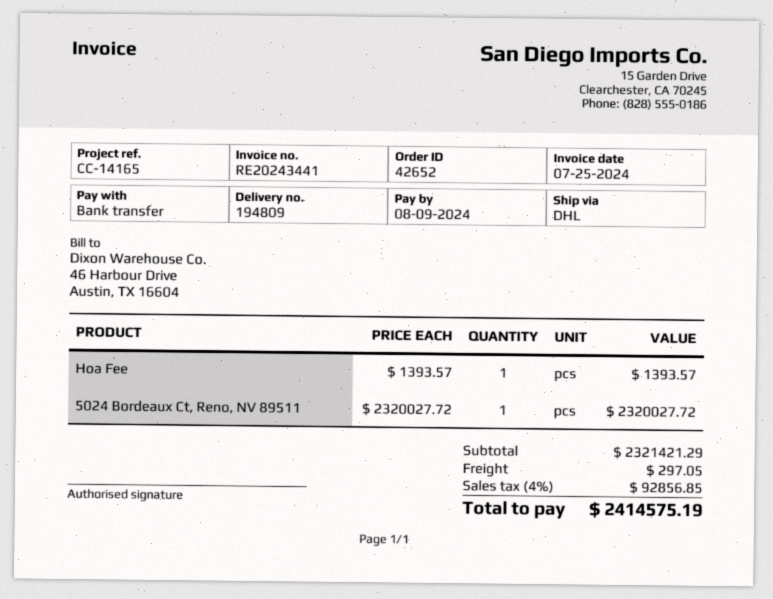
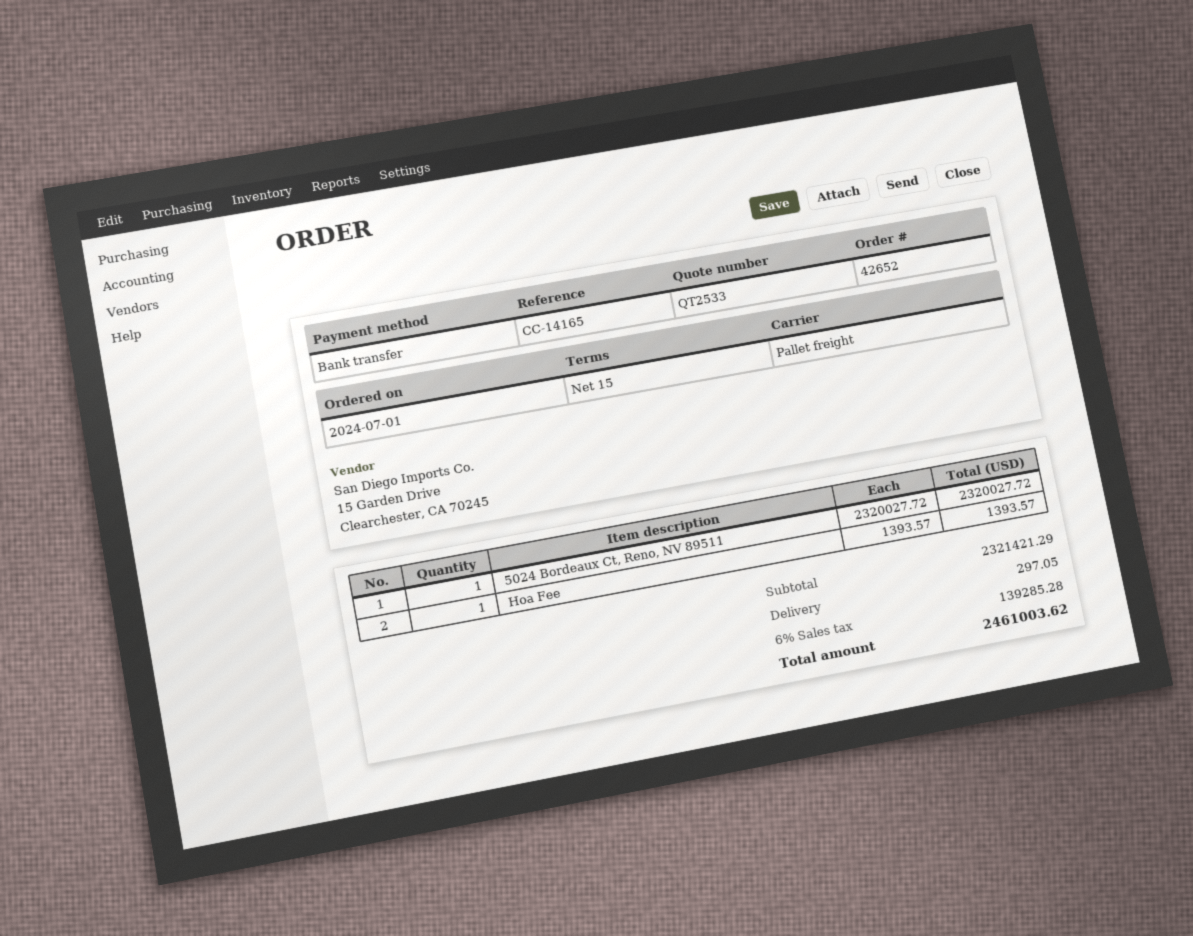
shipping method: DHL -> pallet freight
tax: 4% = 92856.85 -> 6% = 139285.28
total: 2414575.19 -> 2461003.62

